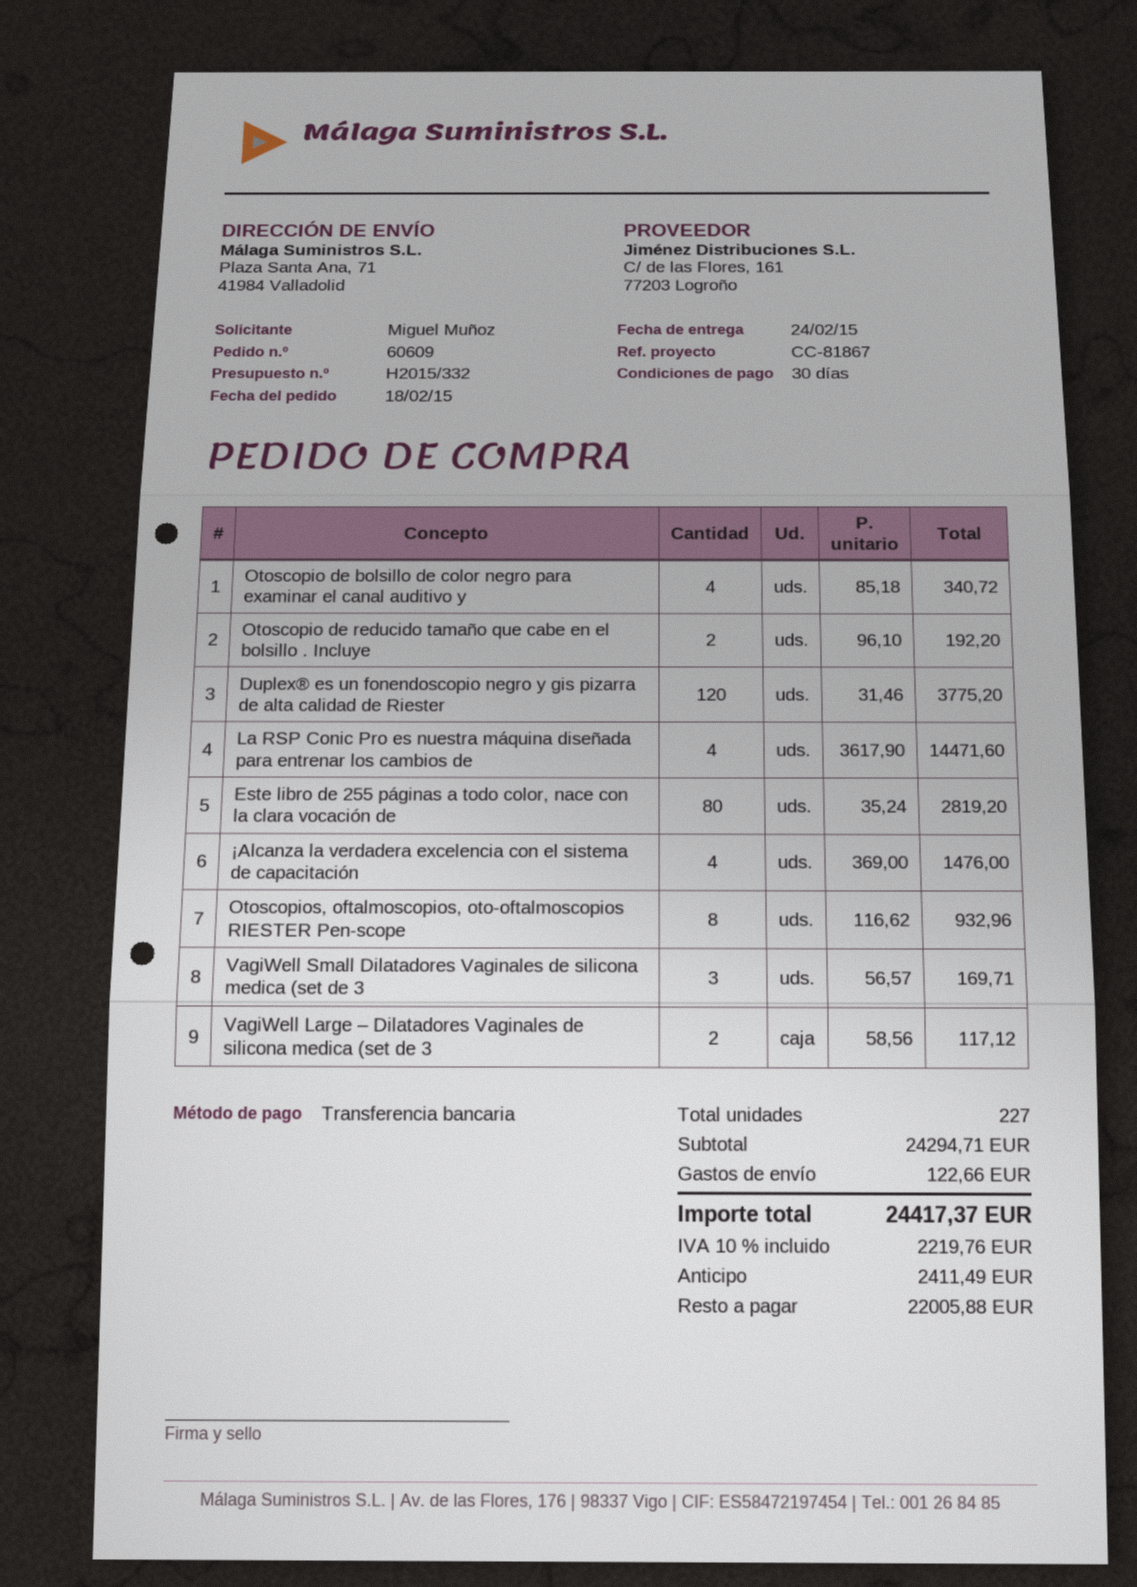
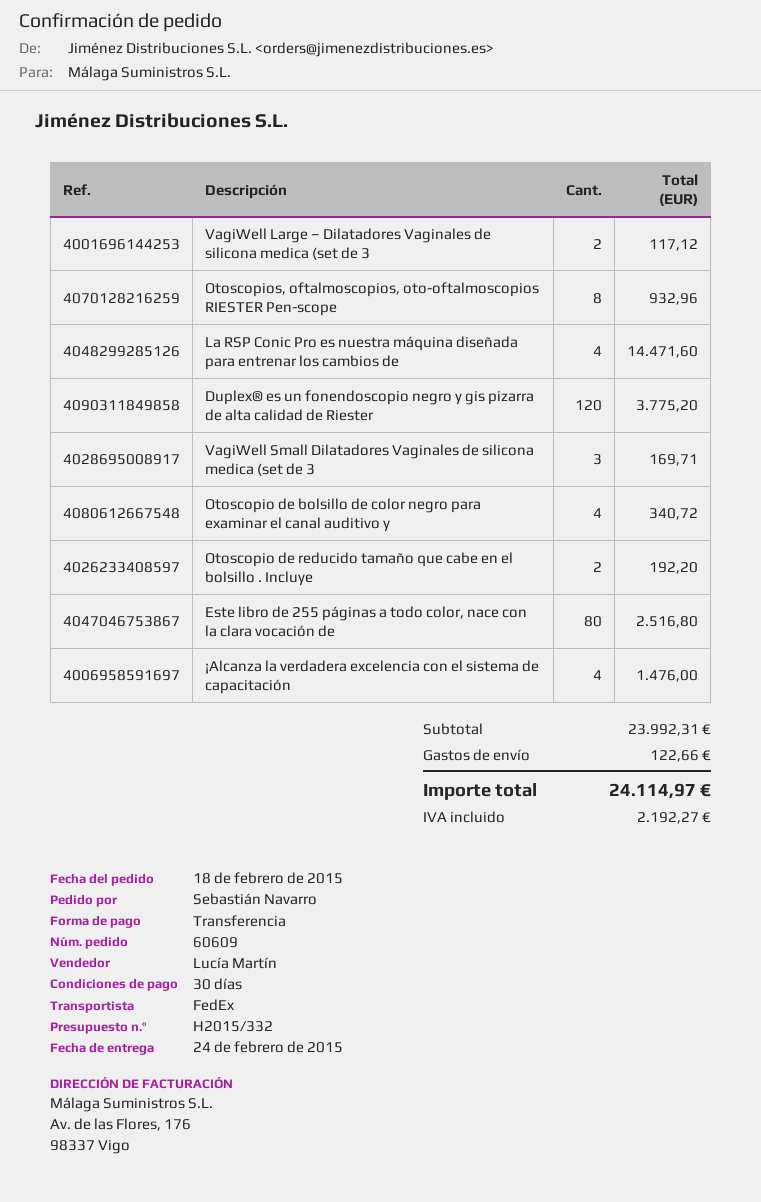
ordered by: Miguel Muñoz -> Sebastián Navarro
Este libro de 255 páginas a todo color, nace con la clara vocación de: 80 for 2819.20 -> 80 for 2516.80
subtotal: 24294.71 -> 23992.31
tax: 2219.76 -> 2192.27
total: 24417.37 -> 24114.97

